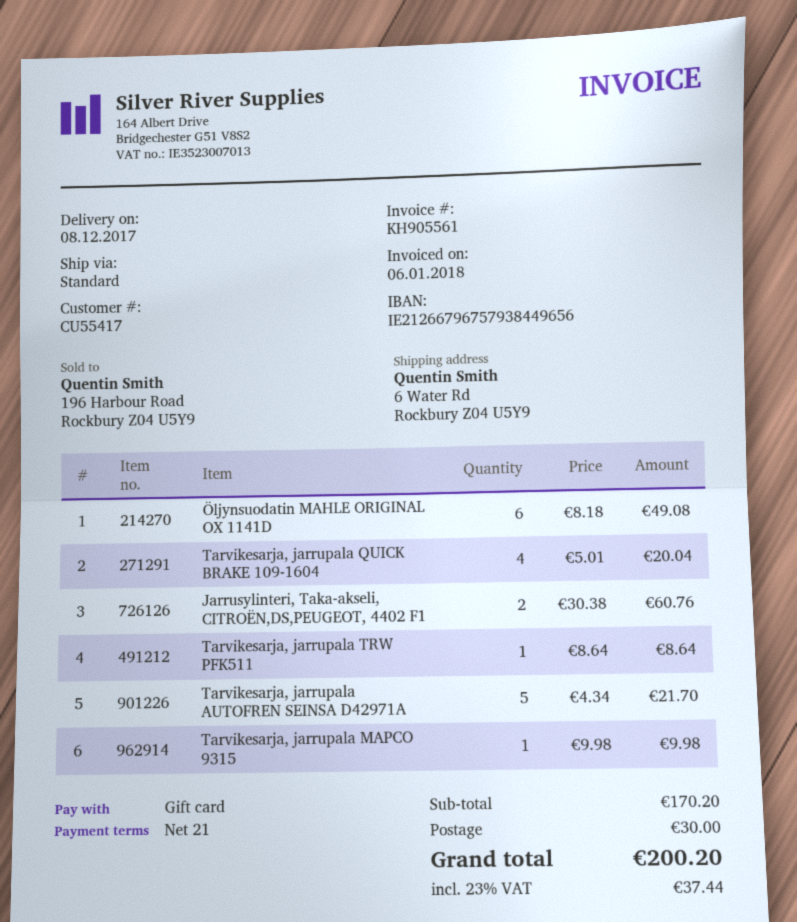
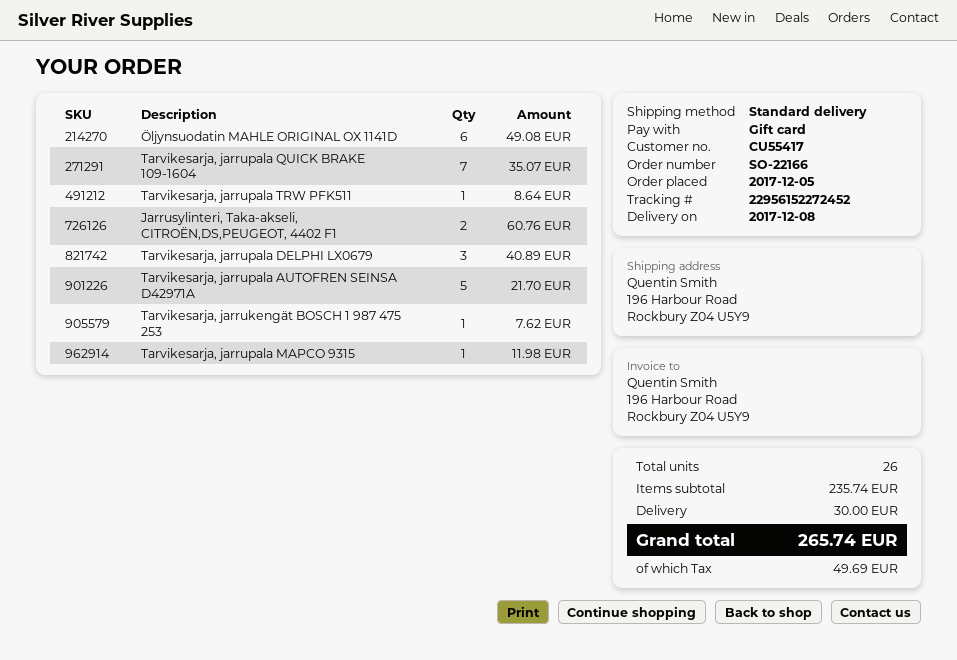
ship to: 6 Water Rd, Rockbury Z04 U5Y9 -> 196 Harbour Road, Rockbury Z04 U5Y9
Tarvikesarja, jarrupala QUICK BRAKE 109-1604: 4 for 20.04 -> 7 for 35.07
Tarvikesarja, jarrupala MAPCO 9315: 1 for 9.98 -> 1 for 11.98
Tarvikesarja, jarrupala DELPHI LX0679: none -> 3 for 40.89
Tarvikesarja, jarrukengät BOSCH 1 987 475 253: none -> 1 for 7.62
subtotal: 170.20 -> 235.74
tax: 37.44 -> 49.69
total: 200.20 -> 265.74

